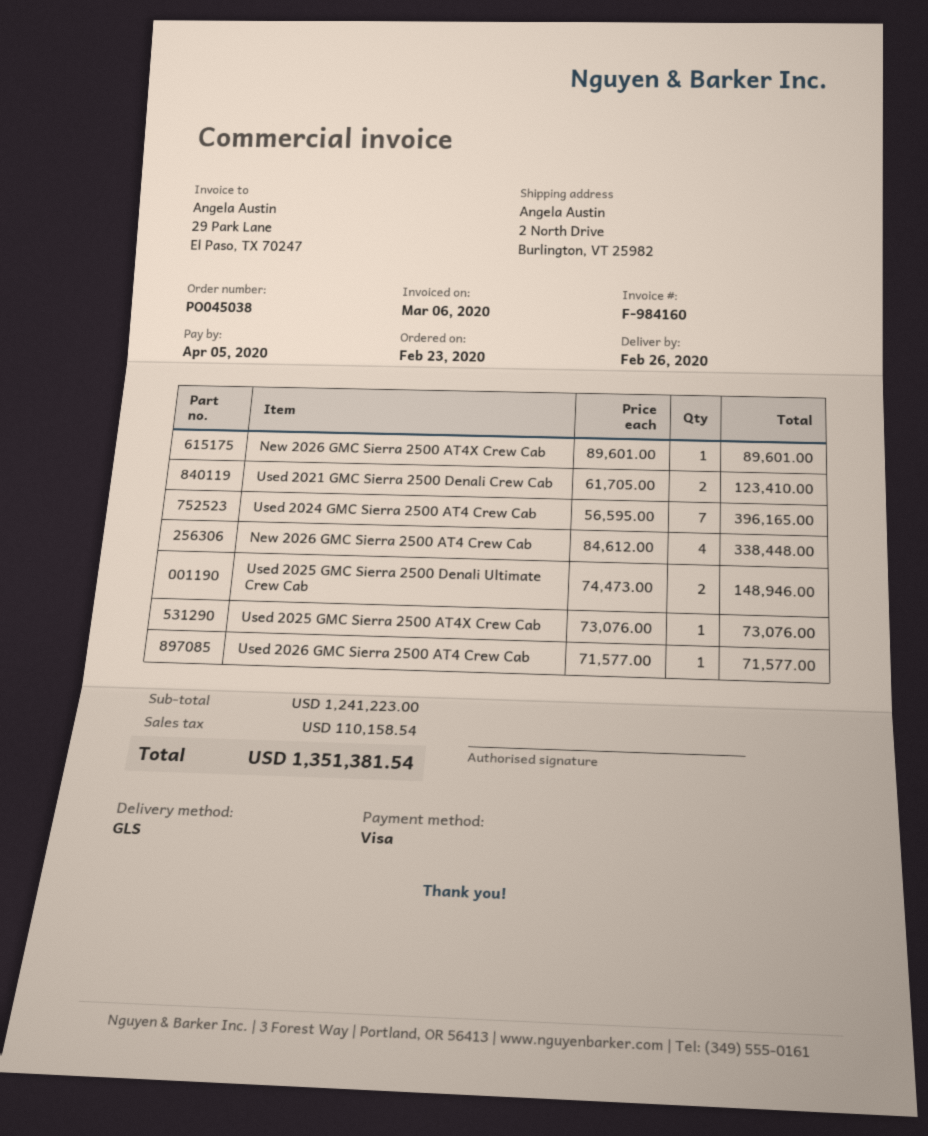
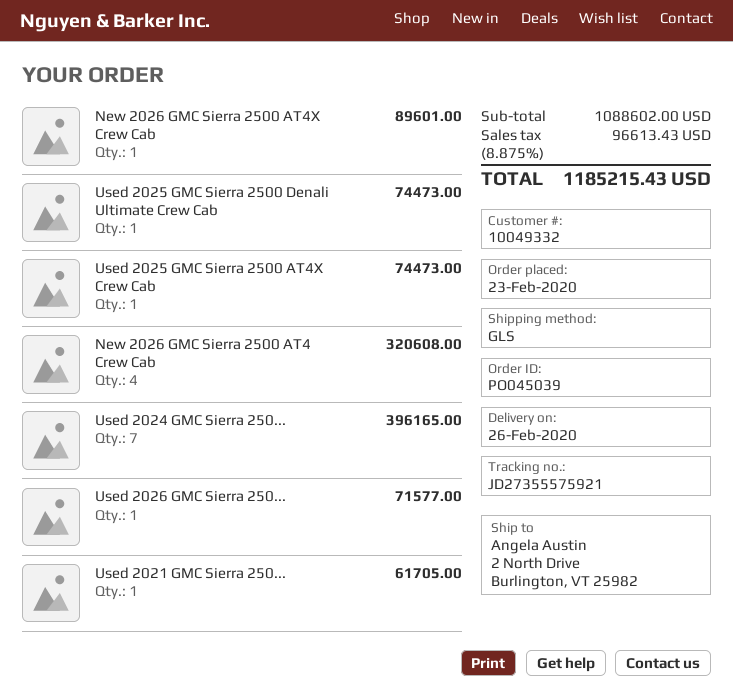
order number: PO045038 -> PO045039
Used 2021 GMC Sierra 2500 Denali Crew Cab: 2 for 123410.00 -> 1 for 61705.00
New 2026 GMC Sierra 2500 AT4 Crew Cab: 4 for 338448.00 -> 4 for 320608.00
Used 2025 GMC Sierra 2500 Denali Ultimate Crew Cab: 2 for 148946.00 -> 1 for 74473.00
Used 2025 GMC Sierra 2500 AT4X Crew Cab: 1 for 73076.00 -> 1 for 74473.00
subtotal: 1241223.00 -> 1088602.00
tax: 110158.54 -> 96613.43
total: 1351381.54 -> 1185215.43

